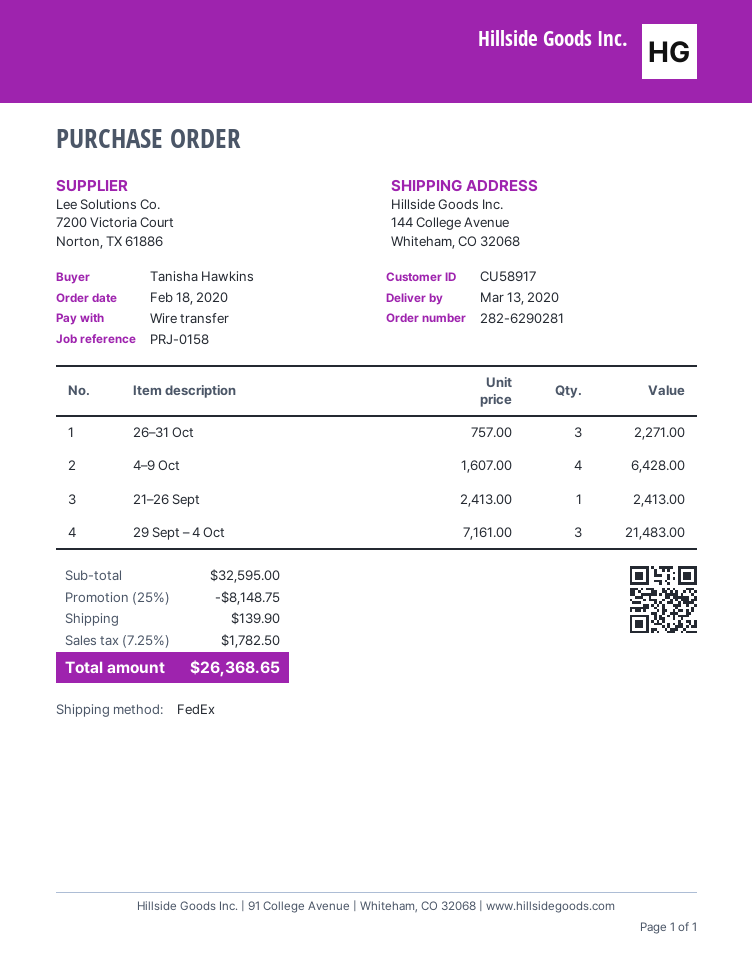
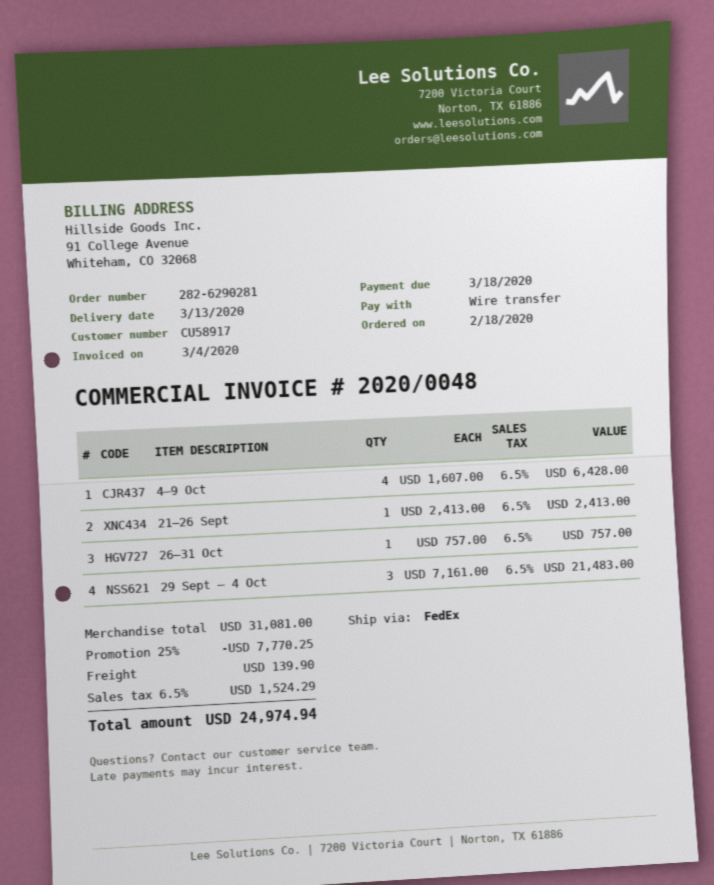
26–31 Oct: 3 x 757.00 = 2271.00 -> 1 x 757.00 = 757.00
subtotal: 32595.00 -> 31081.00
discount: 25% = 8148.75 -> 25% = 7770.25
tax: 7.25% = 1782.50 -> 6.5% = 1524.29
total: 26368.65 -> 24974.94

